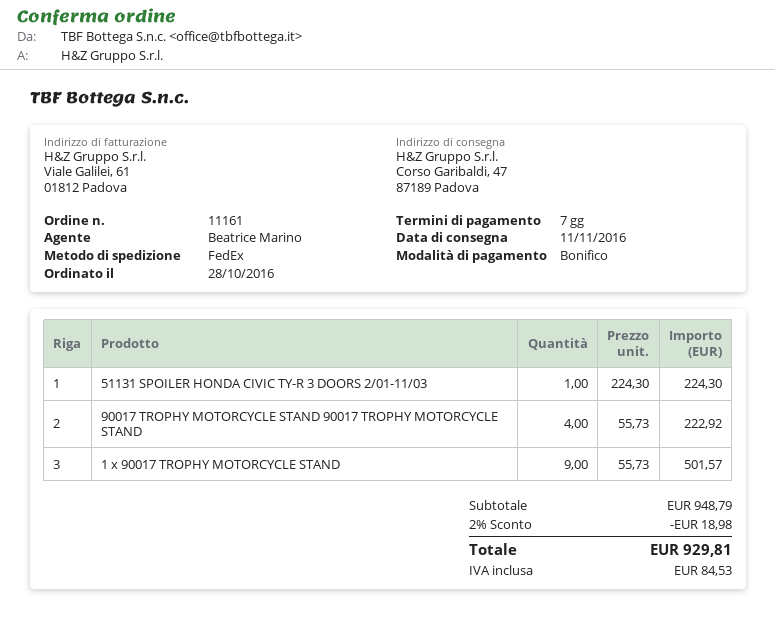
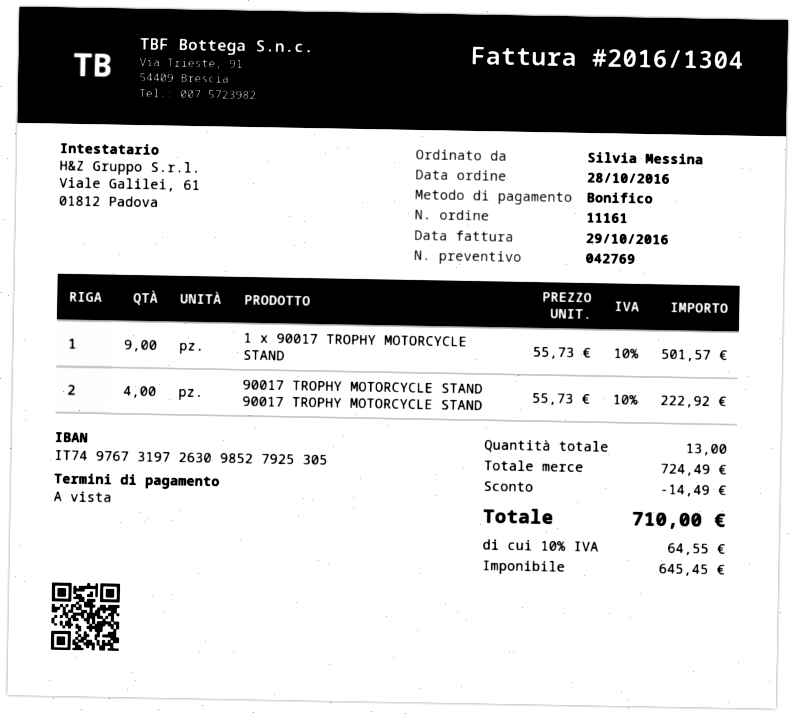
payment terms: 7 days -> on receipt
51131 SPOILER HONDA CIVIC TY-R 3 DOORS 2/01-11/03: 1 x 224.30 = 224.30 -> none
subtotal: 948.79 -> 724.49
discount: 18.98 -> 14.49
tax: 84.53 -> 64.55
total: 929.81 -> 710.00

